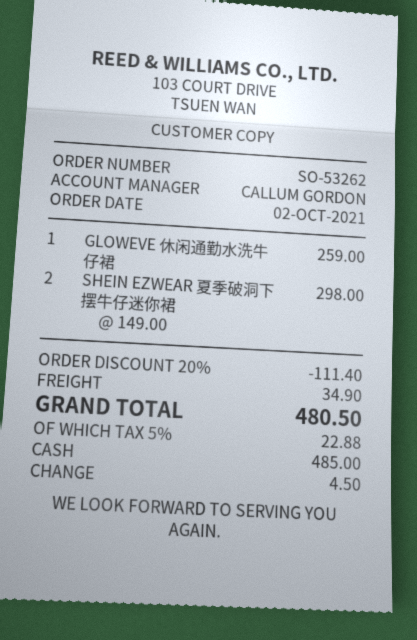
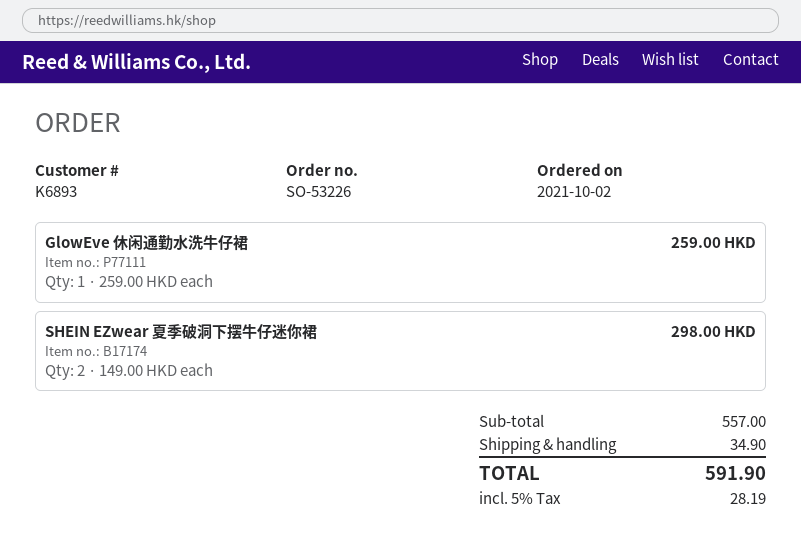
order number: SO-53262 -> SO-53226
discount: 20% = 111.40 -> none
tax: 5% = 22.88 -> 5% = 28.19
total: 480.50 -> 591.90

